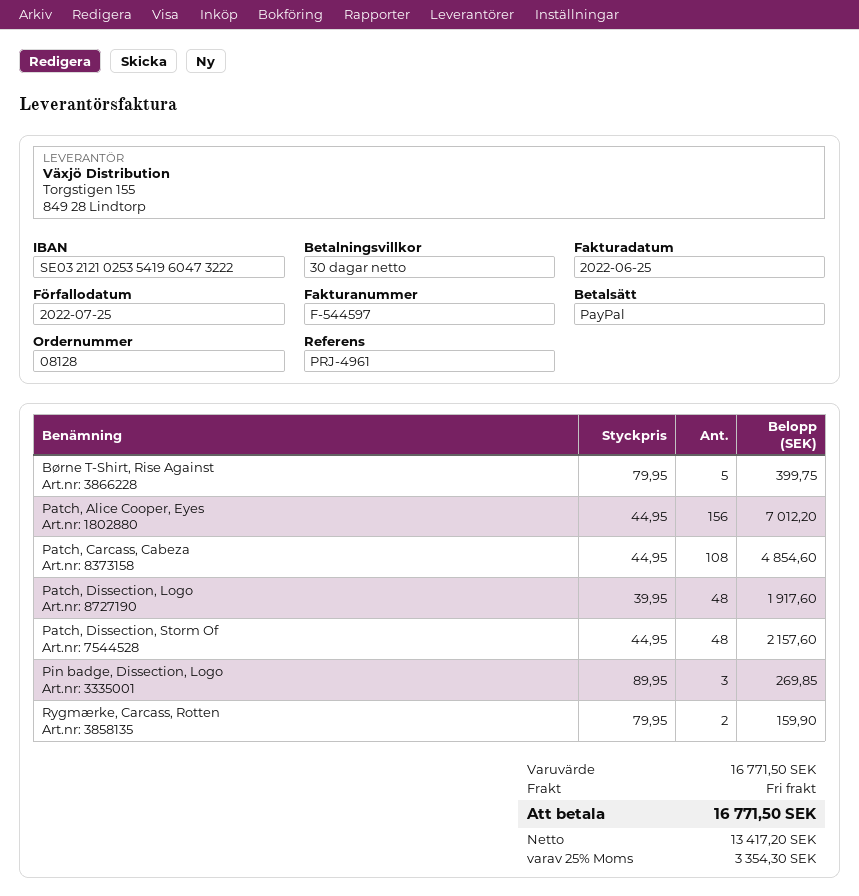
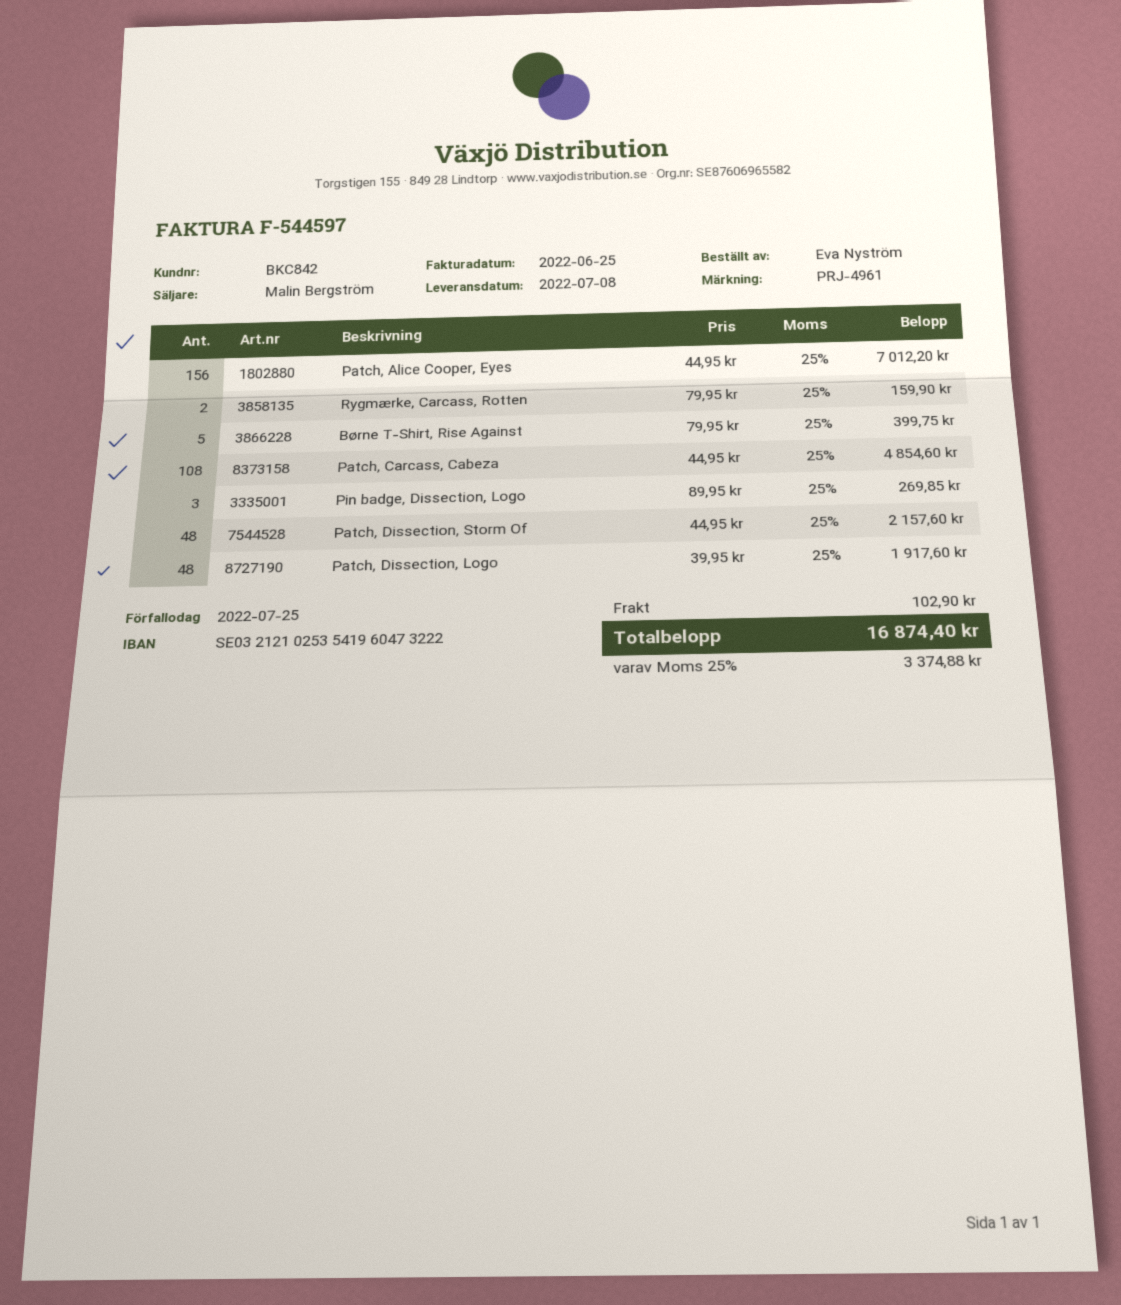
shipping: 0.00 -> 102.90
tax: 25% = 3354.30 -> 25% = 3374.88
total: 16771.50 -> 16874.40

